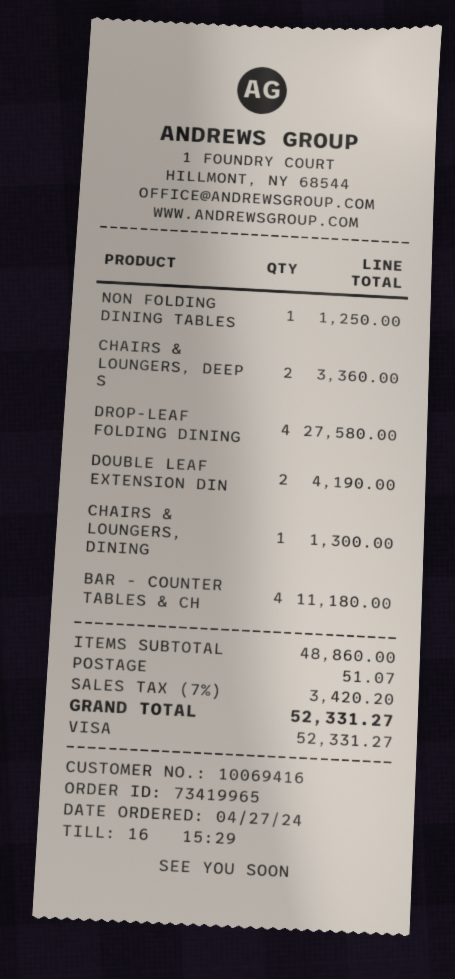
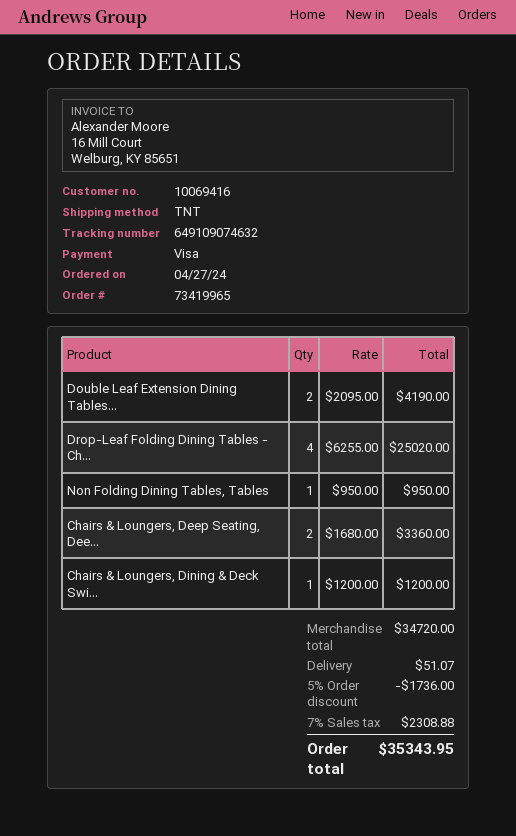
NON FOLDING DINING TABLES: 1 for 1250.00 -> 1 for 950.00
DROP-LEAF FOLDING DINING: 4 for 27580.00 -> 4 for 25020.00
CHAIRS & LOUNGERS, DINING: 1 for 1300.00 -> 1 for 1200.00
BAR - COUNTER TABLES & CH: 4 for 11180.00 -> none
subtotal: 48860.00 -> 34720.00
discount: none -> 5% = 1736.00
tax: 7% = 3420.20 -> 7% = 2308.88
total: 52331.27 -> 35343.95

